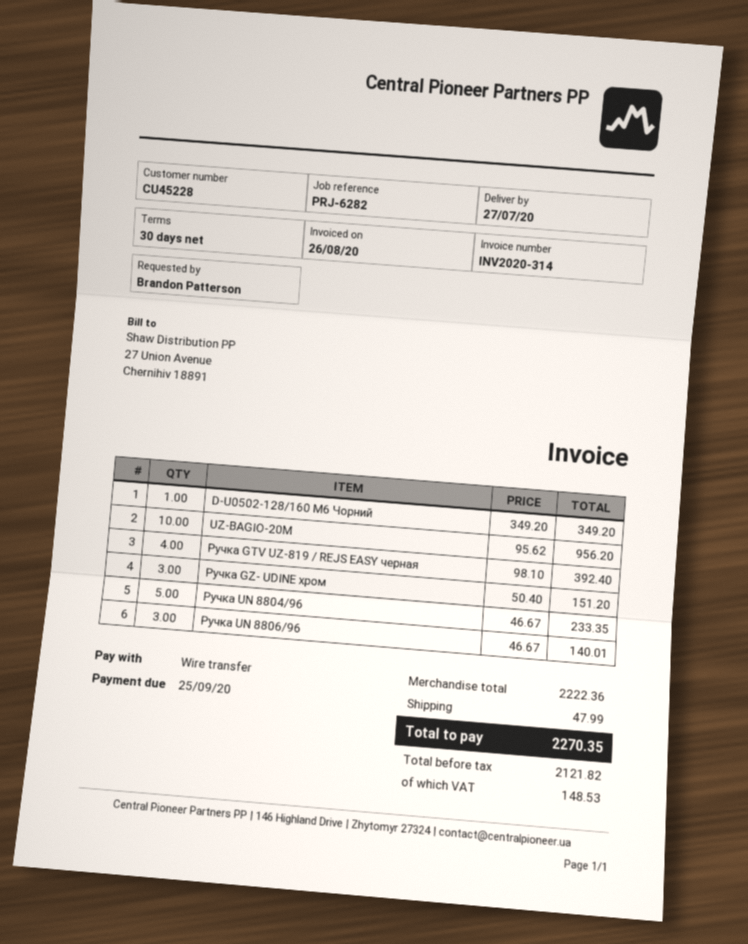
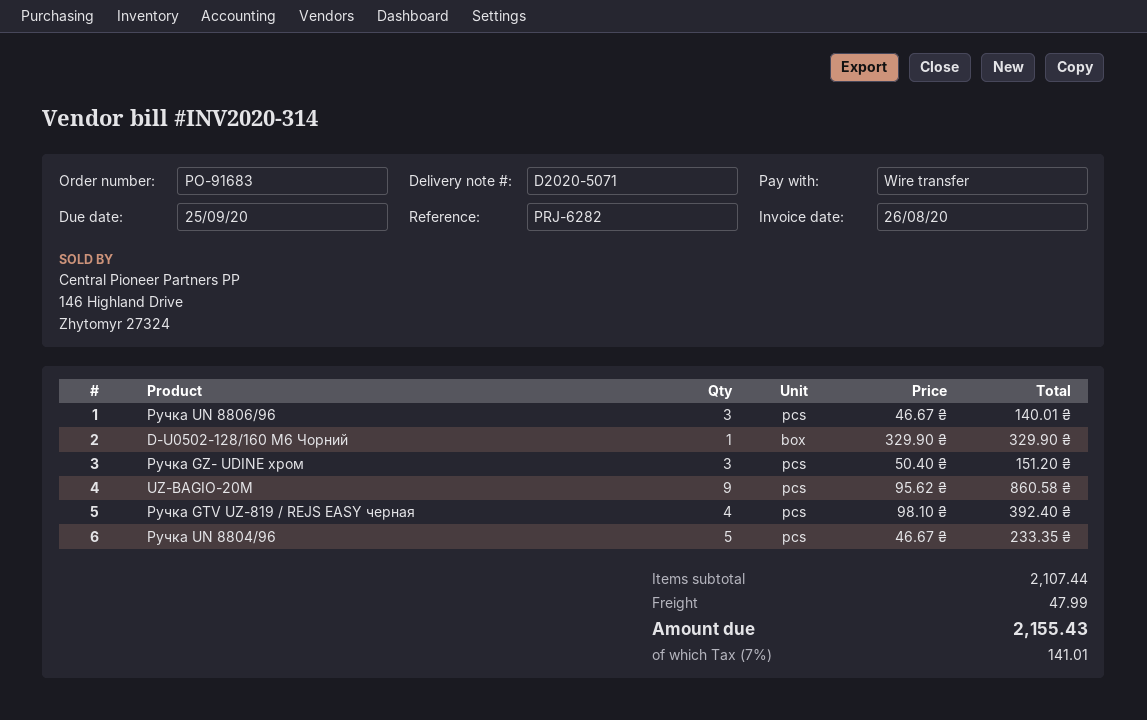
D-U0502-128/160 M6 Чорний: 1 x 349.20 = 349.20 -> 1 x 329.90 = 329.90
UZ-BAGIO-20M: 10 x 95.62 = 956.20 -> 9 x 95.62 = 860.58
subtotal: 2222.36 -> 2107.44
tax: 148.53 -> 141.01
total: 2270.35 -> 2155.43

